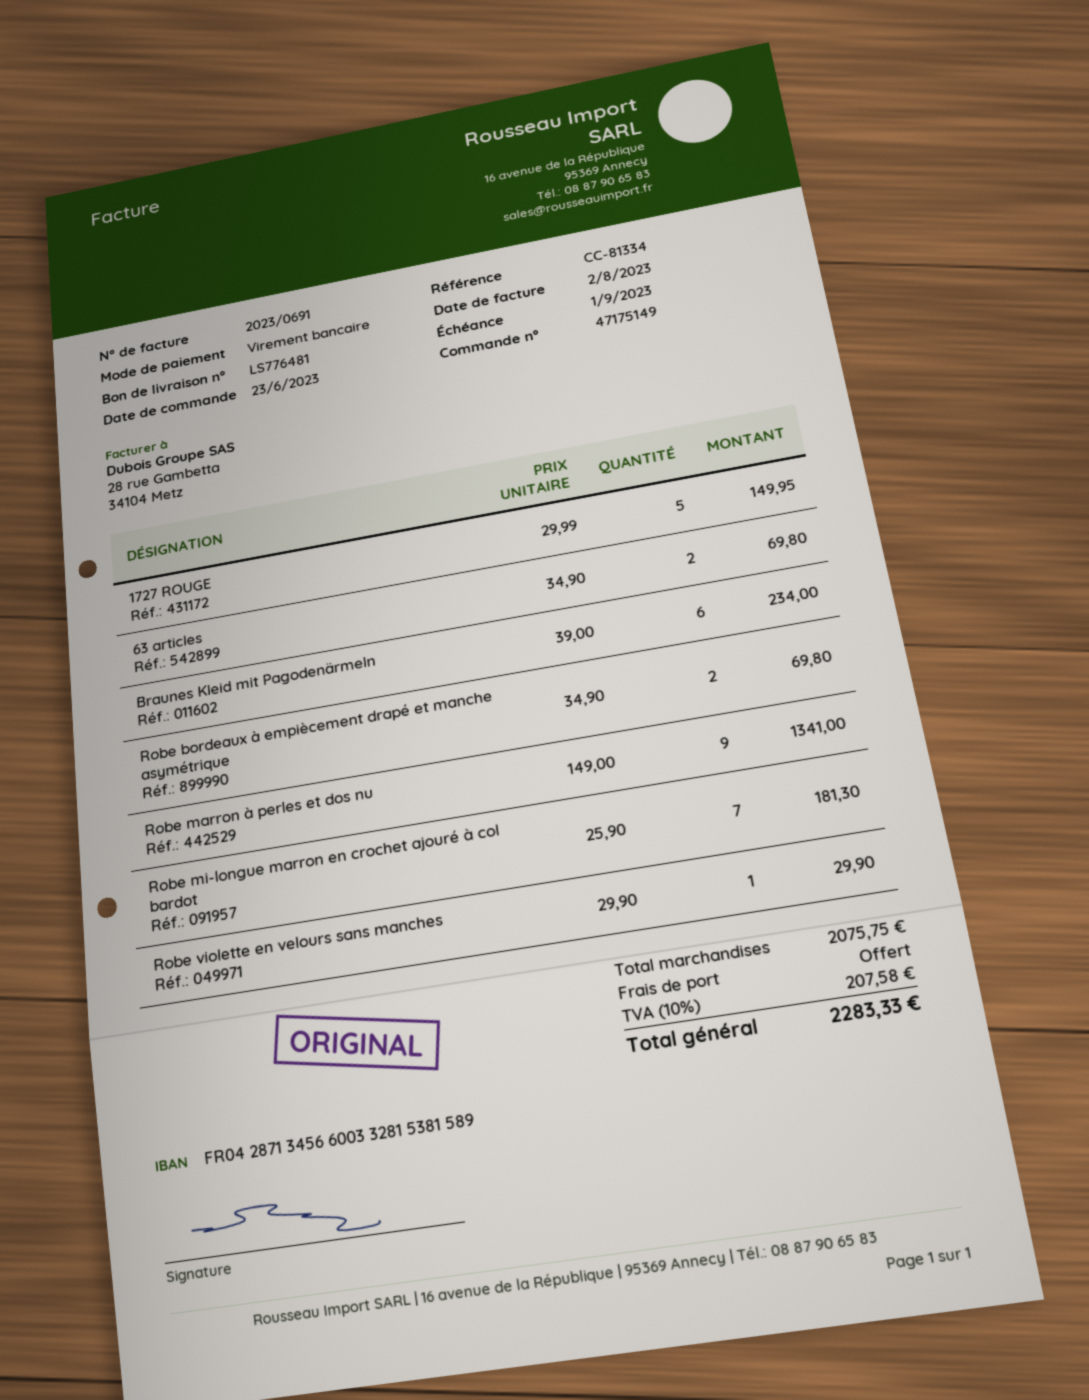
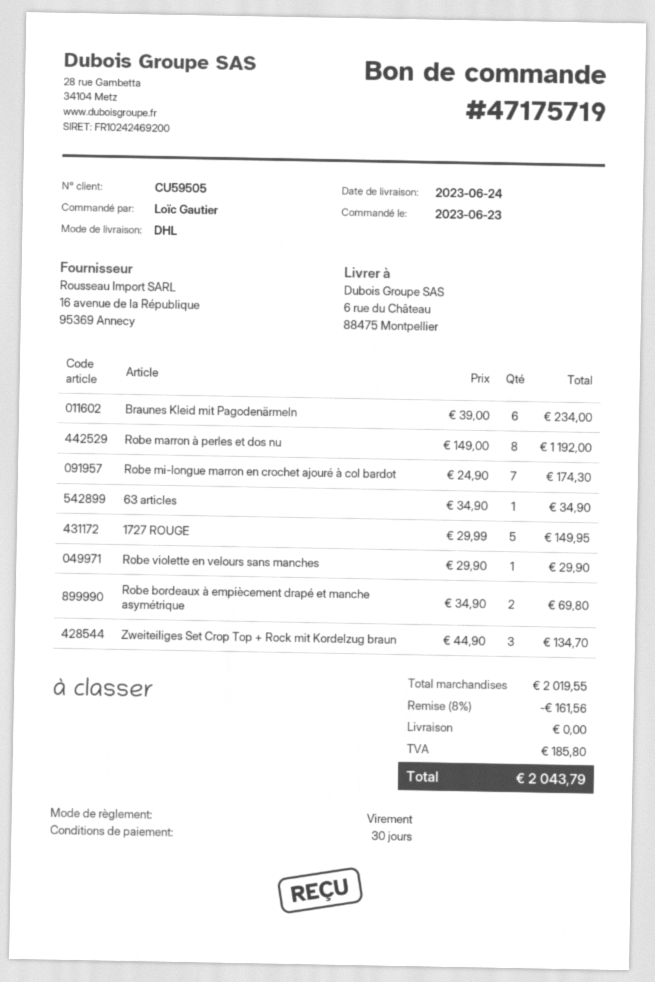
order number: 47175149 -> 47175719
63 articles: 2 x 34.90 = 69.80 -> 1 x 34.90 = 34.90
Robe marron à perles et dos nu: 9 x 149.00 = 1341.00 -> 8 x 149.00 = 1192.00
Robe mi-longue marron en crochet ajouré à col bardot: 7 x 25.90 = 181.30 -> 7 x 24.90 = 174.30
Zweiteiliges Set Crop Top + Rock mit Kordelzug braun: none -> 3 x 44.90 = 134.70
subtotal: 2075.75 -> 2019.55
discount: none -> 8% = 161.56
tax: 207.58 -> 185.80
total: 2283.33 -> 2043.79

